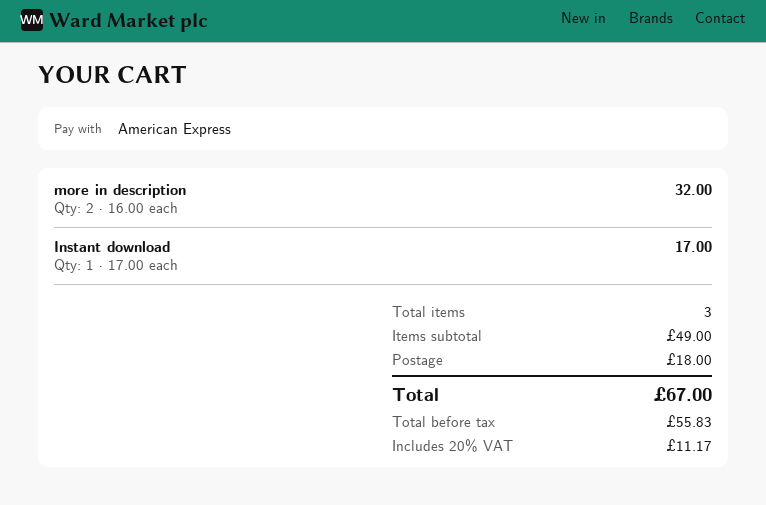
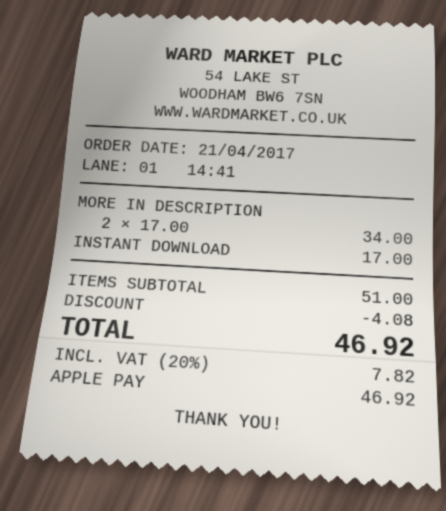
payment method: American Express -> Apple Pay
more in description: 2 x 16.00 = 32.00 -> 2 x 17.00 = 34.00
subtotal: 49.00 -> 51.00
discount: none -> 4.08
shipping: 18.00 -> none
tax: 20% = 11.17 -> 20% = 7.82
total: 67.00 -> 46.92

